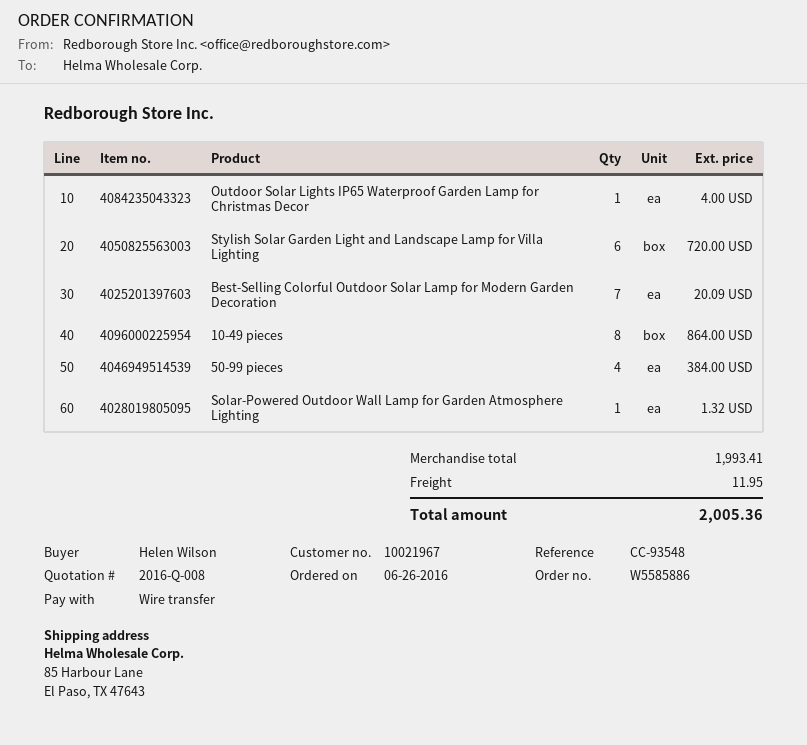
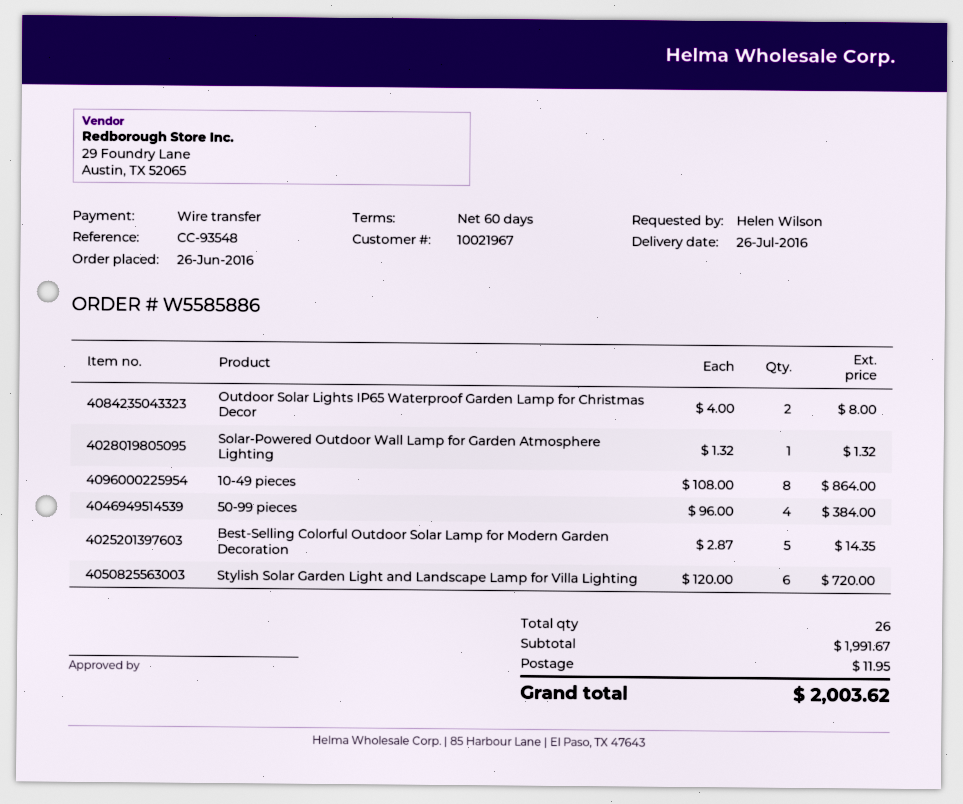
Outdoor Solar Lights IP65 Waterproof Garden Lamp for Christmas Decor: 1 for 4.00 -> 2 for 8.00
Best-Selling Colorful Outdoor Solar Lamp for Modern Garden Decoration: 7 for 20.09 -> 5 for 14.35
subtotal: 1993.41 -> 1991.67
total: 2005.36 -> 2003.62

